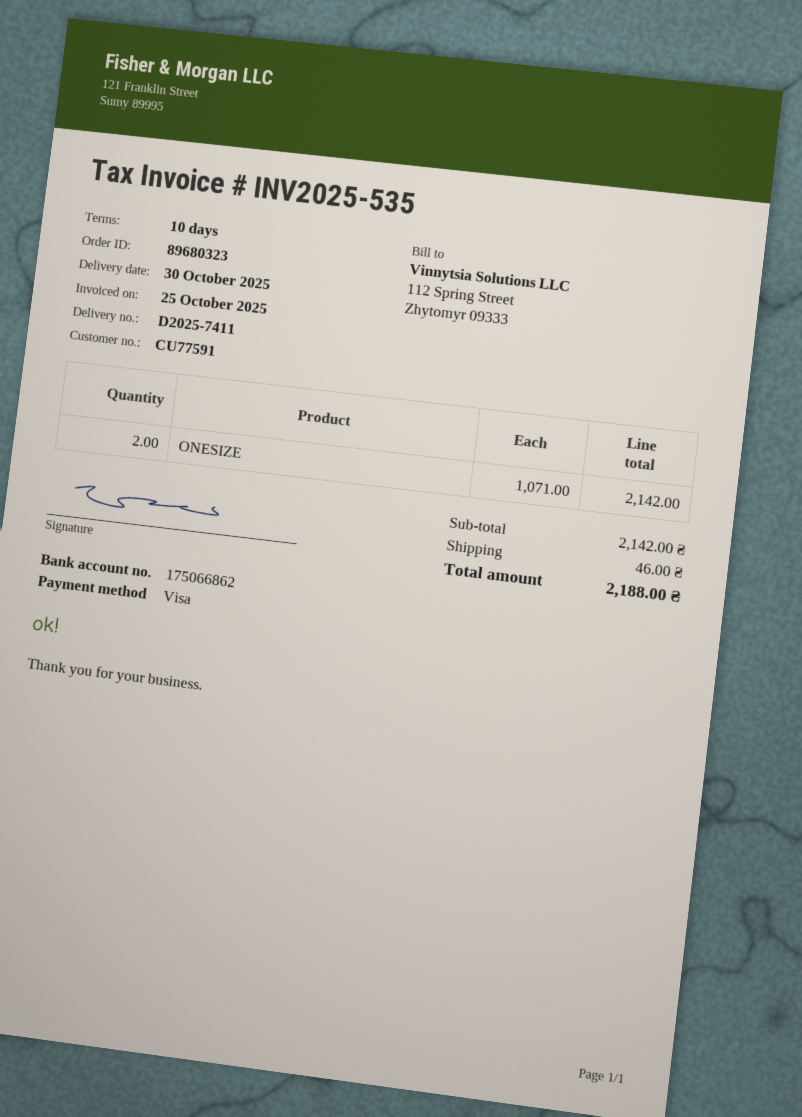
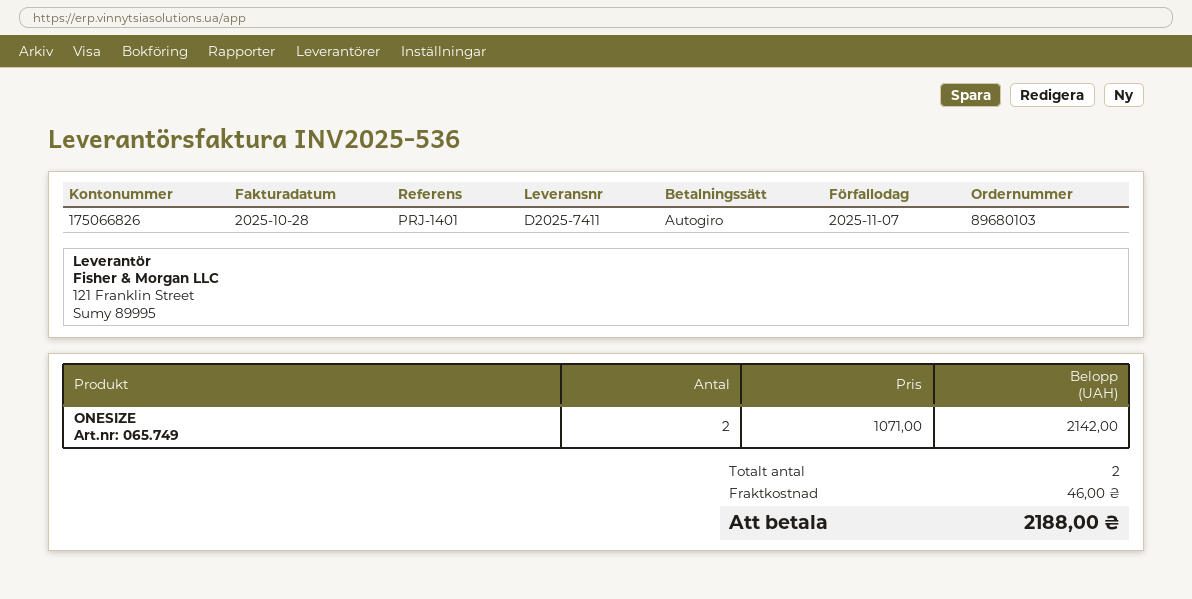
order number: 89680323 -> 89680103
invoice number: INV2025-535 -> INV2025-536
invoice date: 2025-10-25 -> 2025-10-28
payment method: Visa -> direct debit
bank account: 175066862 -> 175066826

